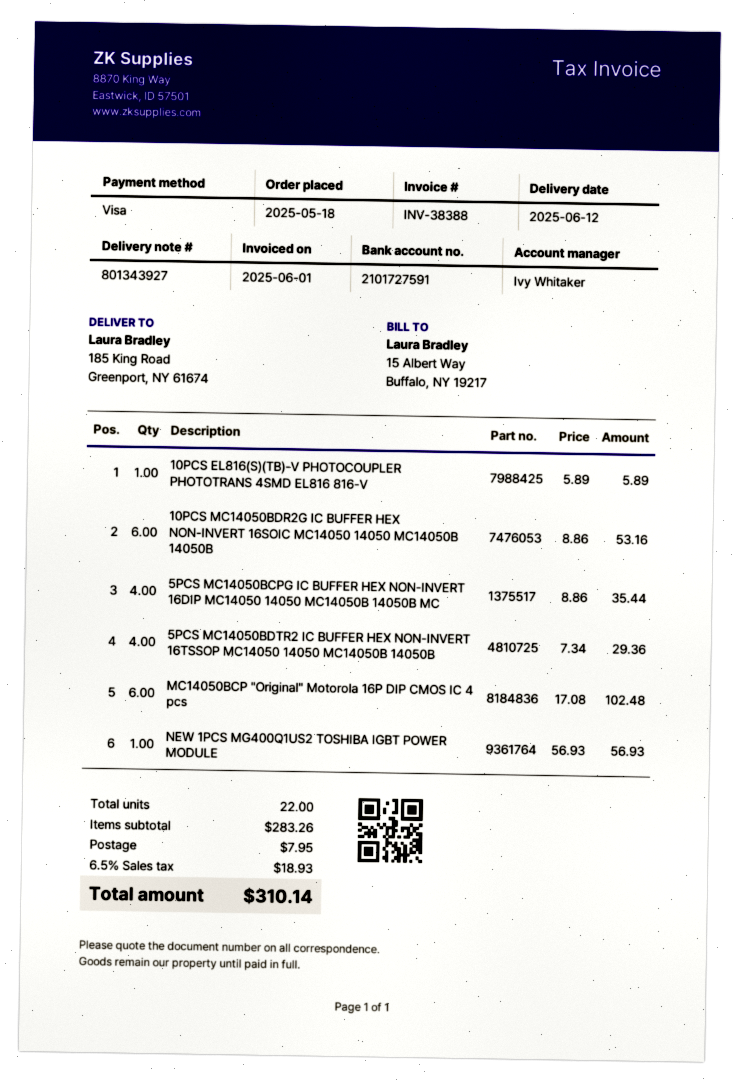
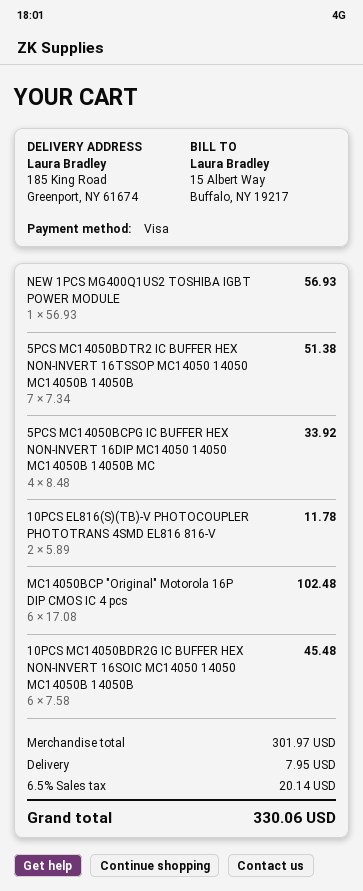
10PCS EL816(S)(TB)-V PHOTOCOUPLER PHOTOTRANS 4SMD EL816 816-V: 1 x 5.89 = 5.89 -> 2 x 5.89 = 11.78
10PCS MC14050BDR2G IC BUFFER HEX NON-INVERT 16SOIC MC14050 14050 MC14050B 14050B: 6 x 8.86 = 53.16 -> 6 x 7.58 = 45.48
5PCS MC14050BCPG IC BUFFER HEX NON-INVERT 16DIP MC14050 14050 MC14050B 14050B MC: 4 x 8.86 = 35.44 -> 4 x 8.48 = 33.92
5PCS MC14050BDTR2 IC BUFFER HEX NON-INVERT 16TSSOP MC14050 14050 MC14050B 14050B: 4 x 7.34 = 29.36 -> 7 x 7.34 = 51.38
subtotal: 283.26 -> 301.97
tax: 6.5% = 18.93 -> 6.5% = 20.14
total: 310.14 -> 330.06

